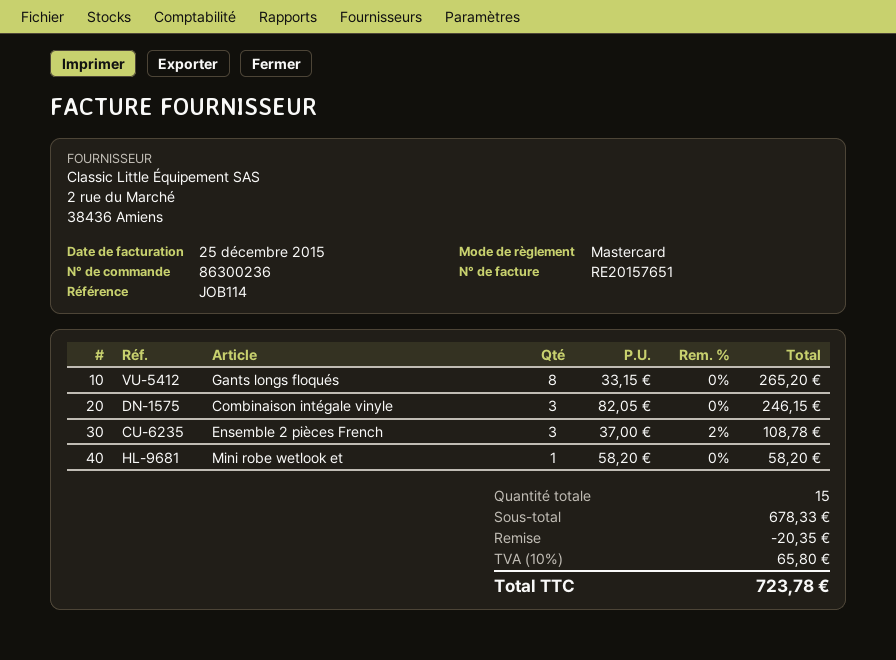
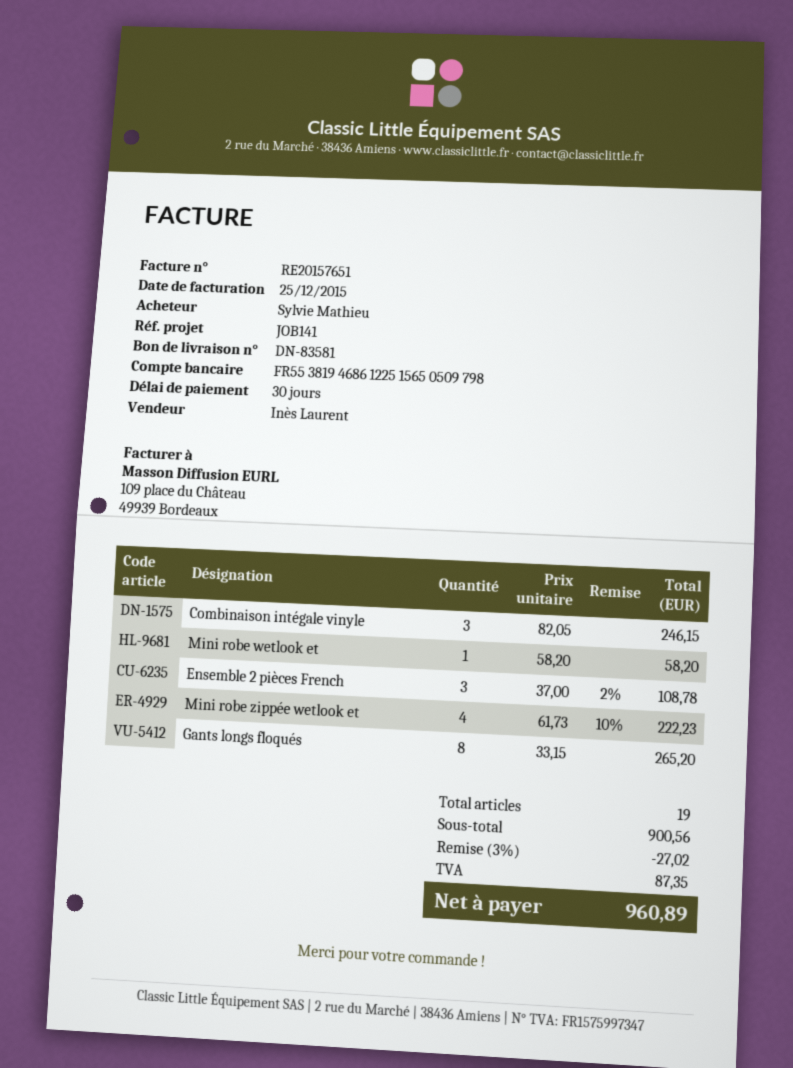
reference: JOB114 -> JOB141
Mini robe zippée wetlook et: none -> 4 x 61.73 - 10% = 222.23
total quantity: 15 -> 19
subtotal: 678.33 -> 900.56
discount: 20.35 -> 27.02
tax: 65.80 -> 87.35
total: 723.78 -> 960.89

